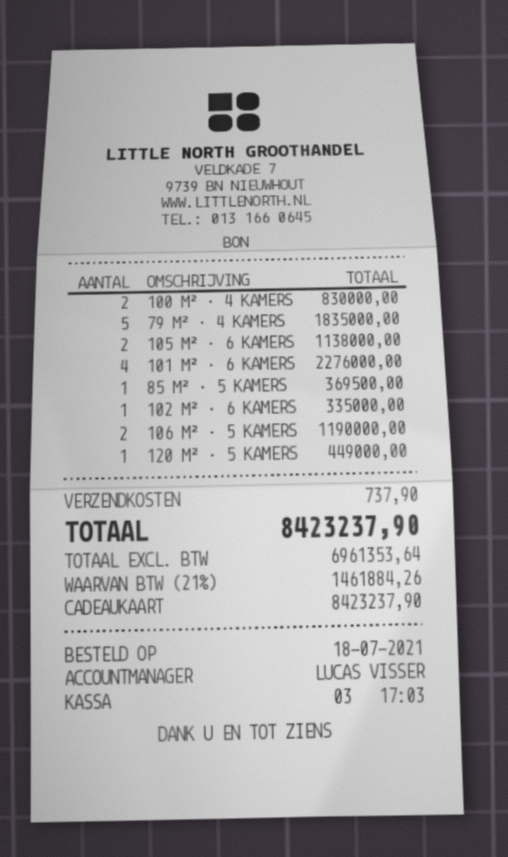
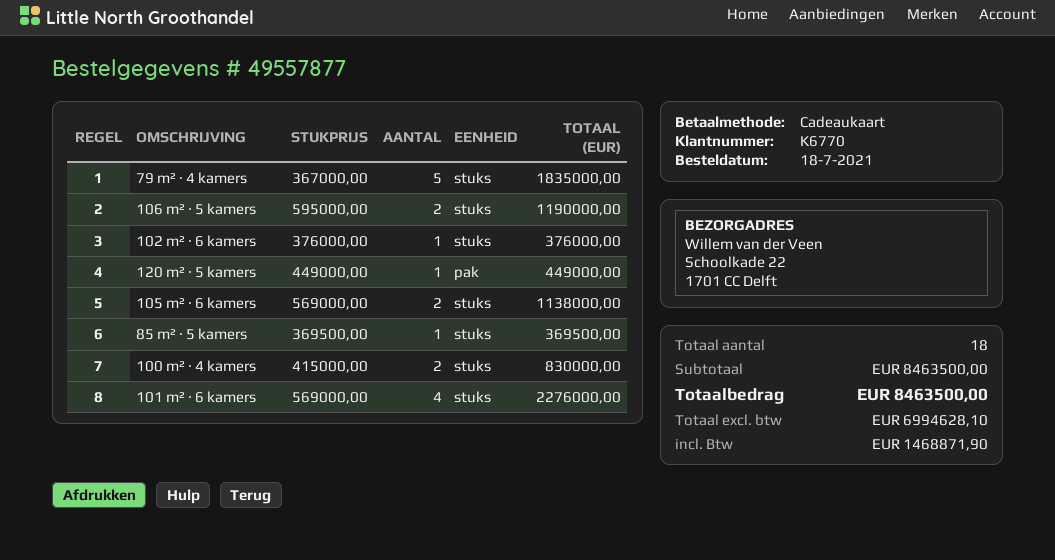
102 M² · 6 KAMERS: 1 for 335000.00 -> 1 for 376000.00
shipping: 737.90 -> none
net: 6961353.64 -> 6994628.10
tax: 1461884.26 -> 1468871.90
total: 8423237.90 -> 8463500.00

